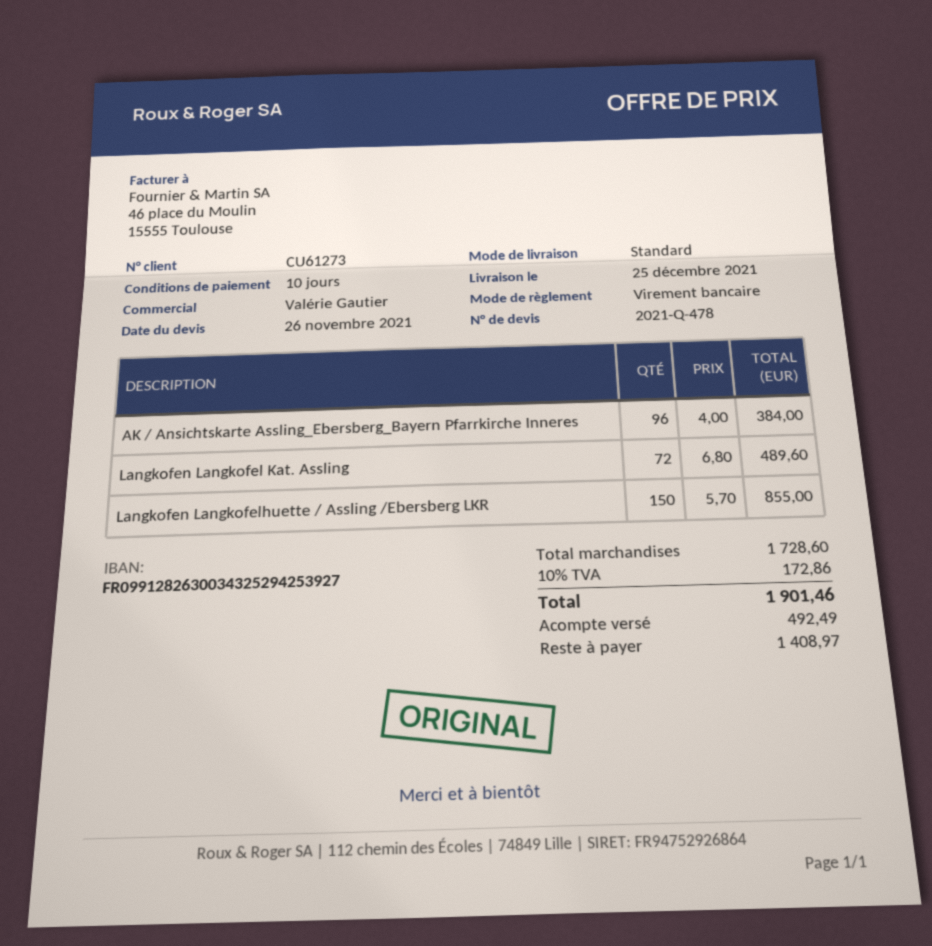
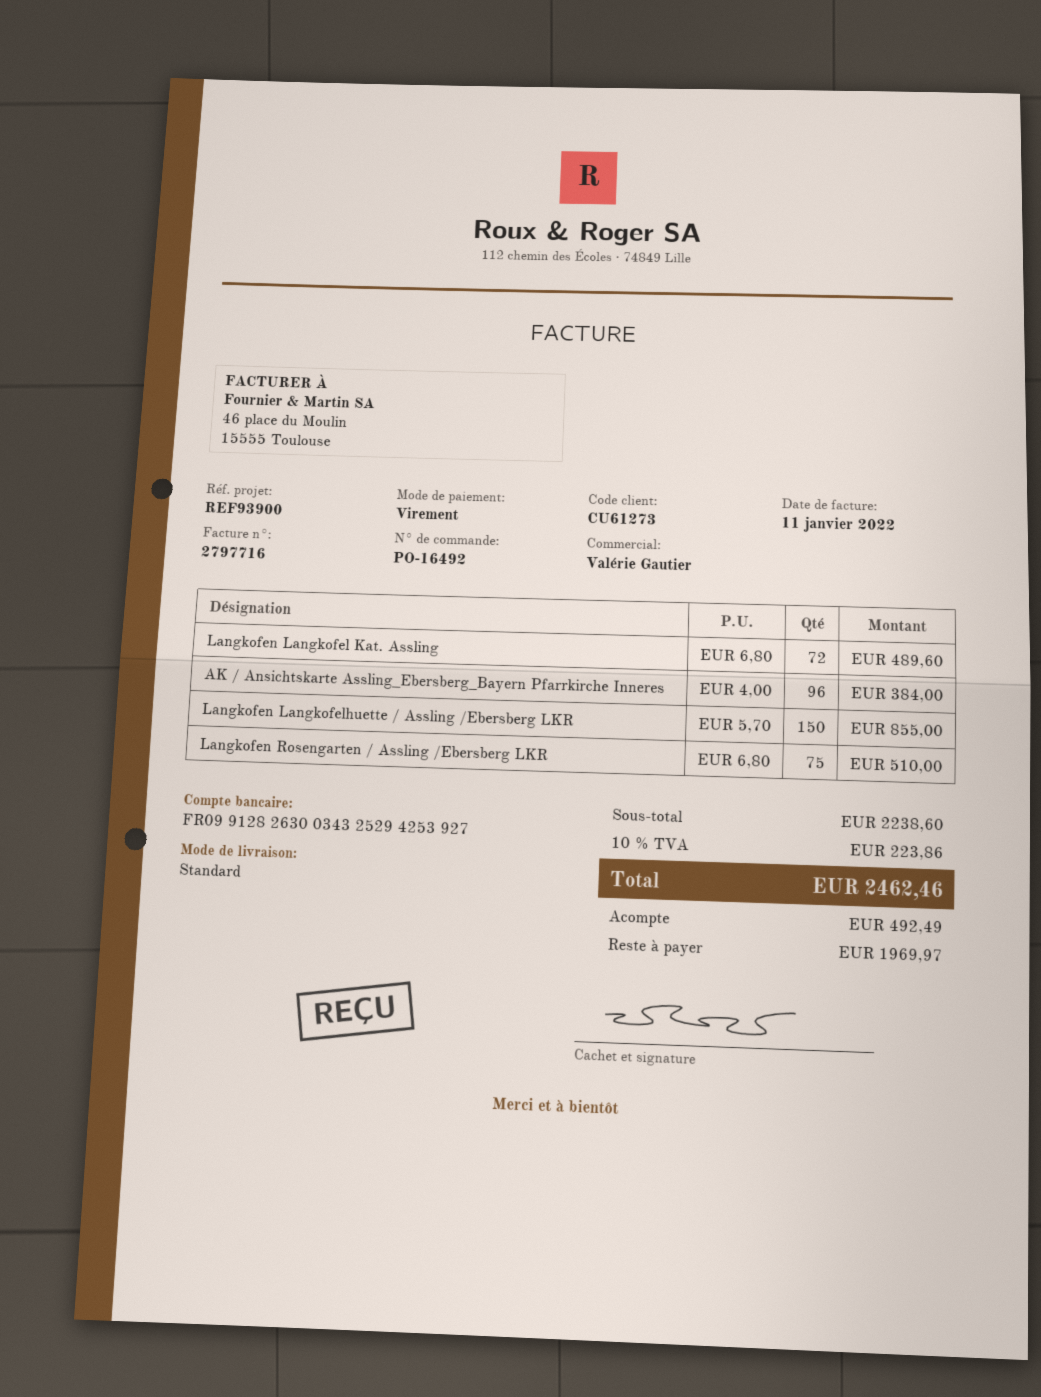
Langkofen Rosengarten / Assling /Ebersberg LKR: none -> 75 x 6.80 = 510.00
subtotal: 1728.60 -> 2238.60
tax: 10% = 172.86 -> 10% = 223.86
total: 1901.46 -> 2462.46
balance: 1408.97 -> 1969.97

